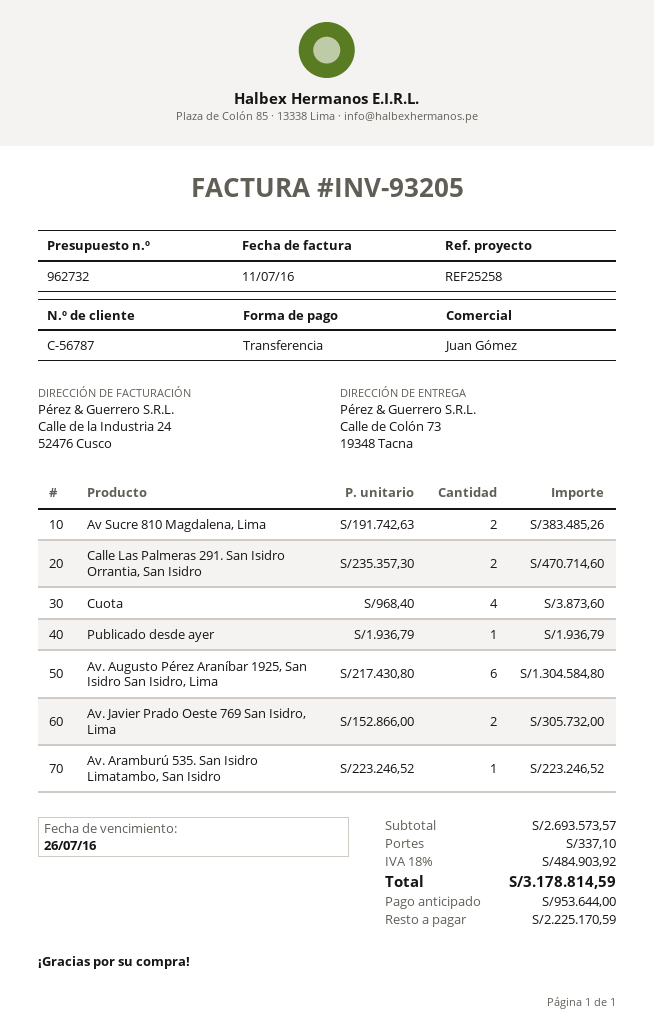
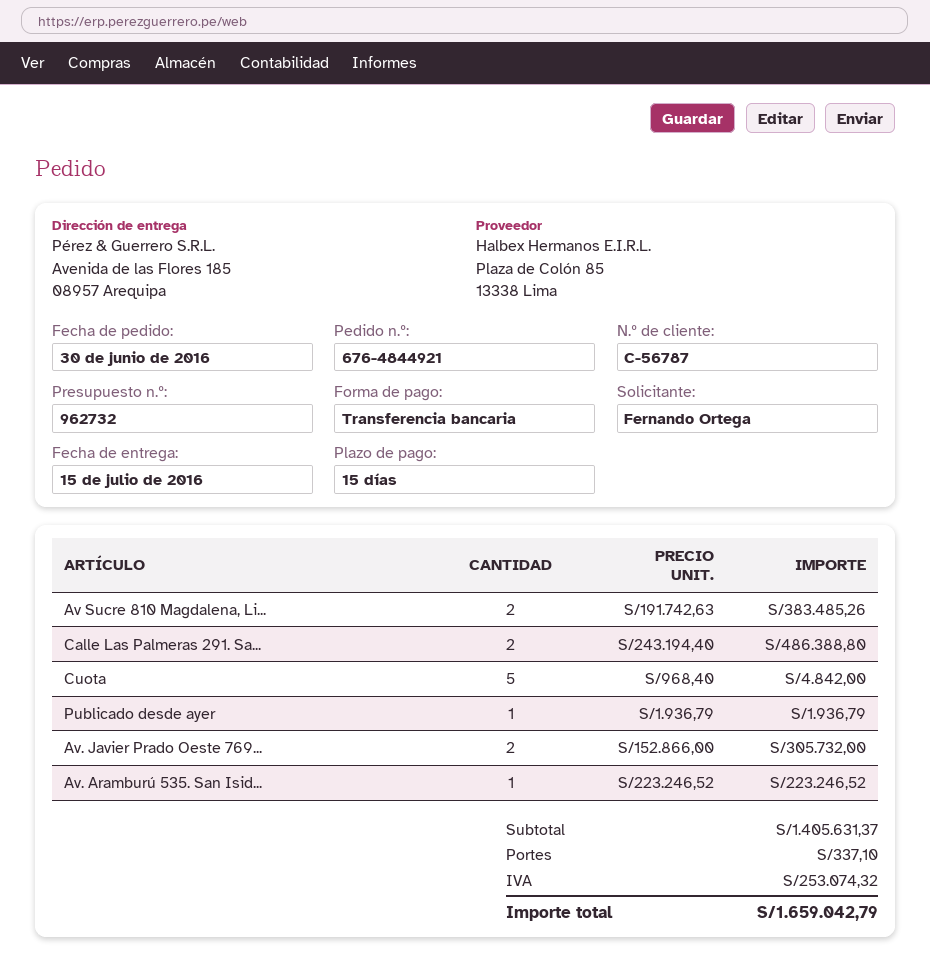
ship to: Calle de Colón 73, 19348 Tacna -> Avenida de las Flores 185, 08957 Arequipa
Calle Las Palmeras 291. San Isidro Orrantia, San Isidro: 2 x 235357.30 = 470714.60 -> 2 x 243194.40 = 486388.80
Cuota: 4 x 968.40 = 3873.60 -> 5 x 968.40 = 4842.00
Av. Augusto Pérez Araníbar 1925, San Isidro San Isidro, Lima: 6 x 217430.80 = 1304584.80 -> none
subtotal: 2693573.57 -> 1405631.37
tax: 484903.92 -> 253074.32
total: 3178814.59 -> 1659042.79

